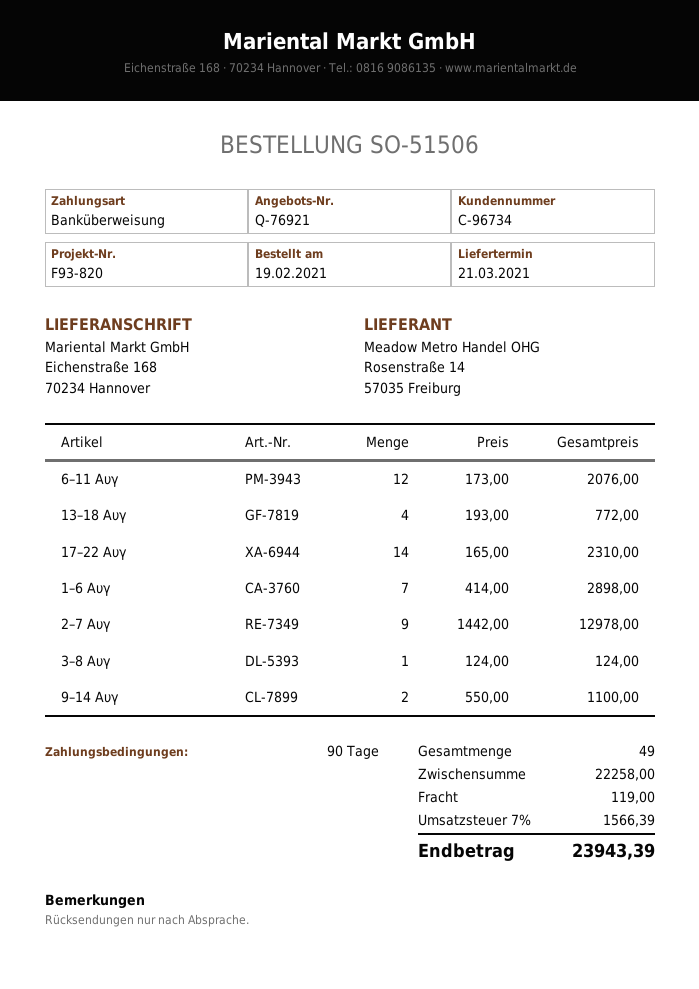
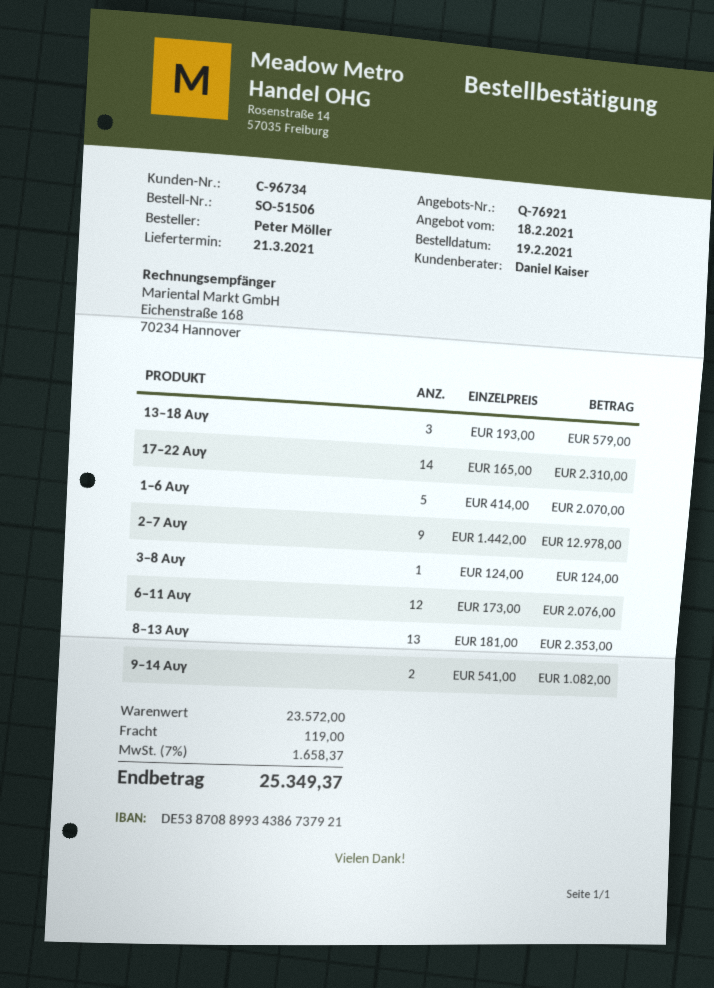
13–18 Αυγ: 4 x 193.00 = 772.00 -> 3 x 193.00 = 579.00
1–6 Αυγ: 7 x 414.00 = 2898.00 -> 5 x 414.00 = 2070.00
9–14 Αυγ: 2 x 550.00 = 1100.00 -> 2 x 541.00 = 1082.00
8–13 Αυγ: none -> 13 x 181.00 = 2353.00
subtotal: 22258.00 -> 23572.00
tax: 7% = 1566.39 -> 7% = 1658.37
total: 23943.39 -> 25349.37

